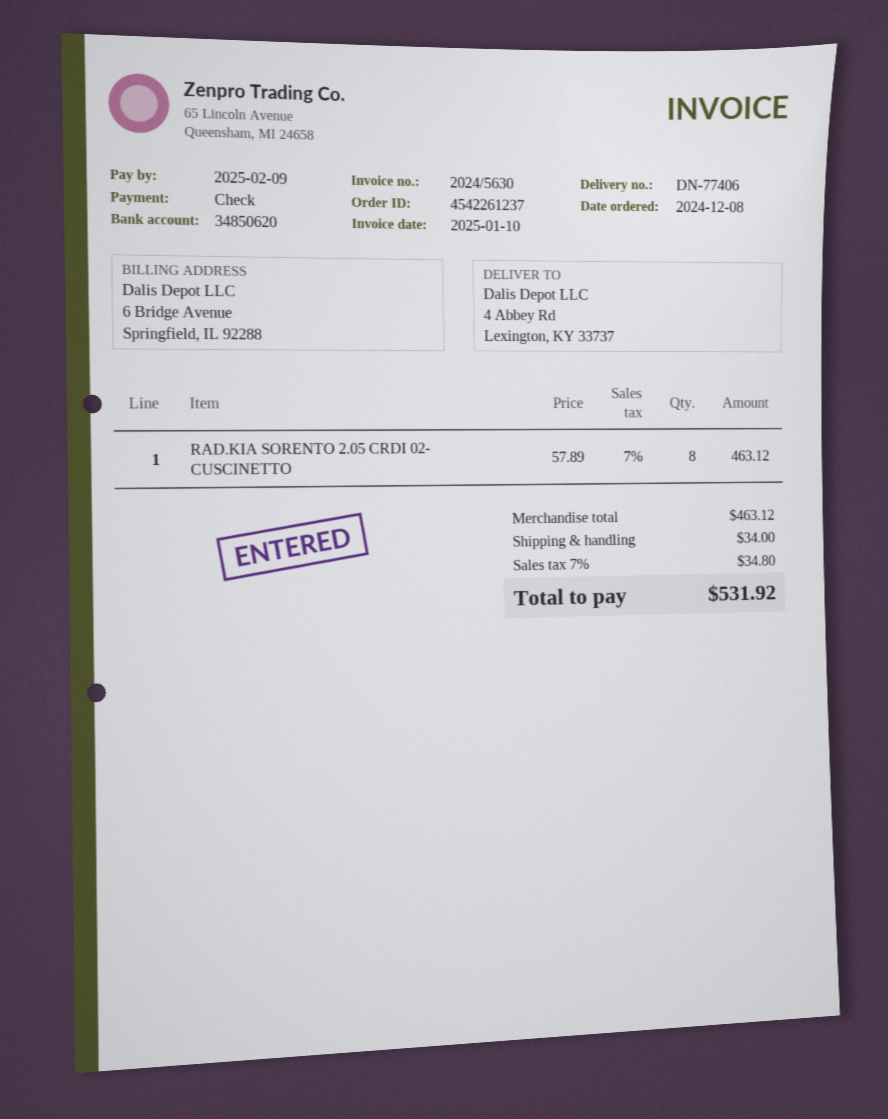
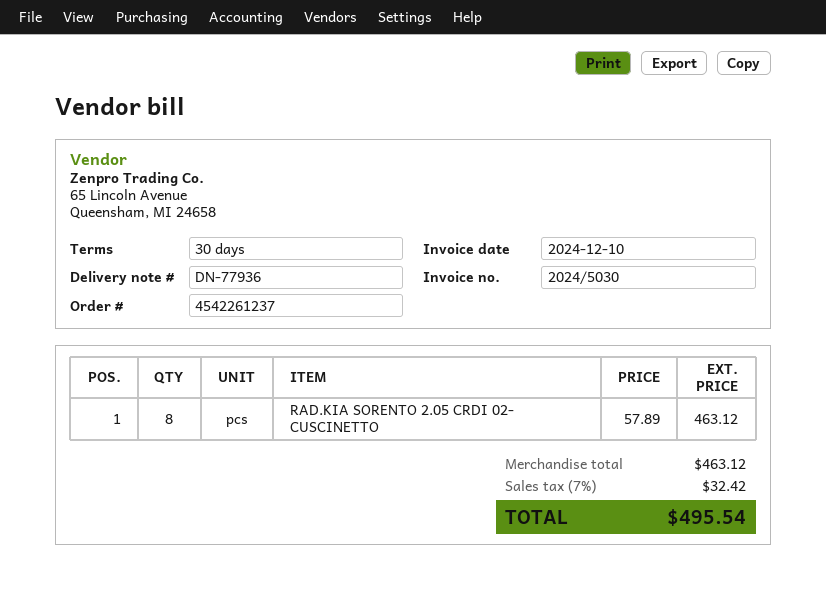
delivery note number: DN-77406 -> DN-77936
invoice number: 2024/5630 -> 2024/5030
invoice date: 2025-01-10 -> 2024-12-10
shipping: 34.00 -> none
tax: 7% = 34.80 -> 7% = 32.42
total: 531.92 -> 495.54

